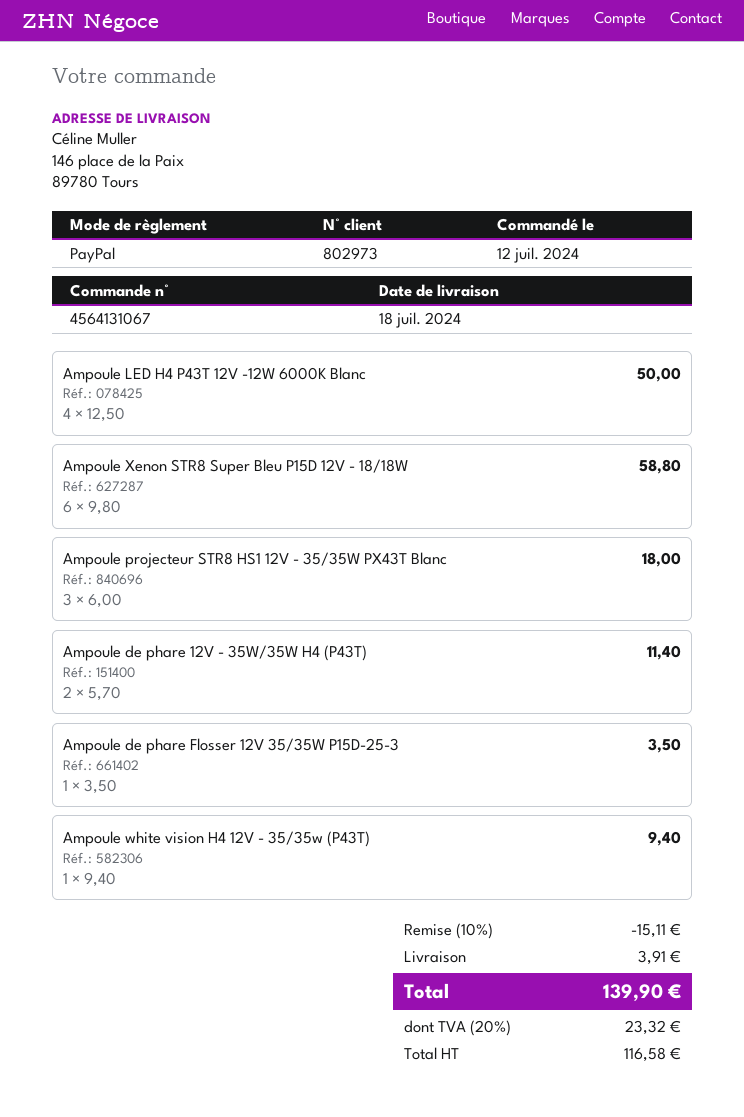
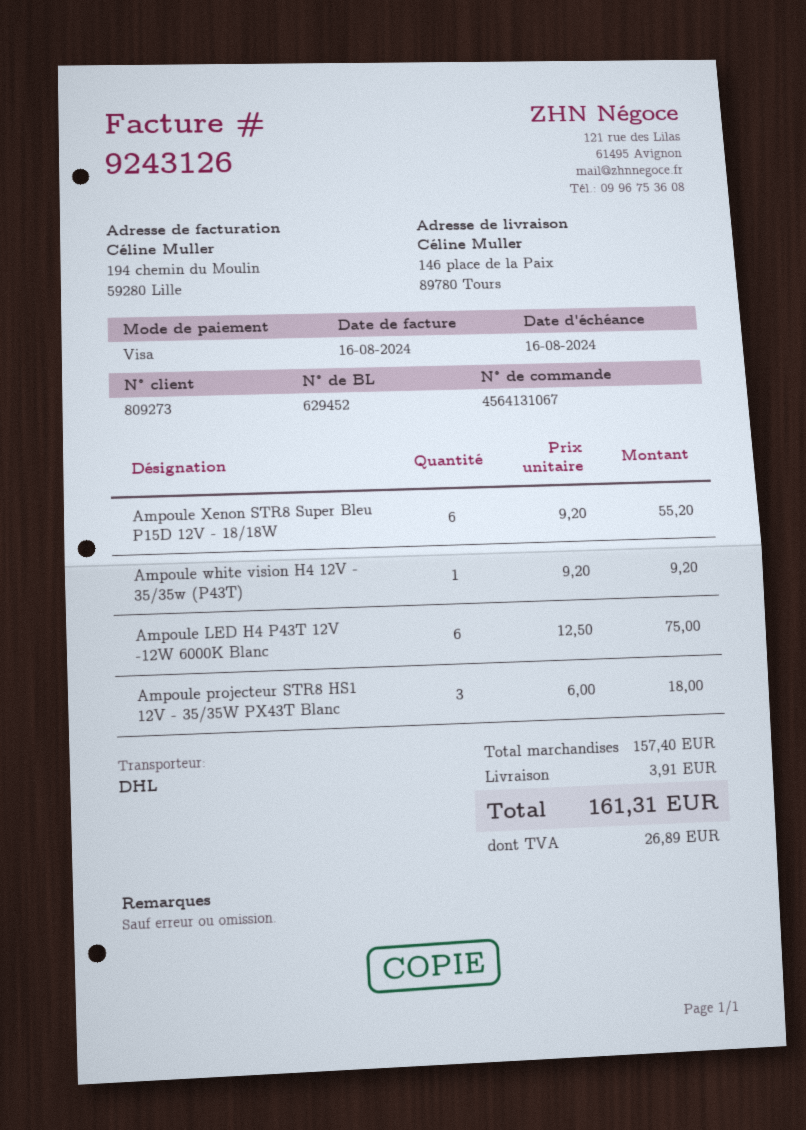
customer number: 802973 -> 809273
payment method: PayPal -> Visa
Ampoule LED H4 P43T 12V -12W 6000K Blanc: 4 x 12.50 = 50.00 -> 6 x 12.50 = 75.00
Ampoule Xenon STR8 Super Bleu P15D 12V - 18/18W: 6 x 9.80 = 58.80 -> 6 x 9.20 = 55.20
Ampoule de phare 12V - 35W/35W H4 (P43T): 2 x 5.70 = 11.40 -> none
Ampoule de phare Flosser 12V 35/35W P15D-25-3: 1 x 3.50 = 3.50 -> none
Ampoule white vision H4 12V - 35/35w (P43T): 1 x 9.40 = 9.40 -> 1 x 9.20 = 9.20
discount: 10% = 15.11 -> none
tax: 23.32 -> 26.89
total: 139.90 -> 161.31

